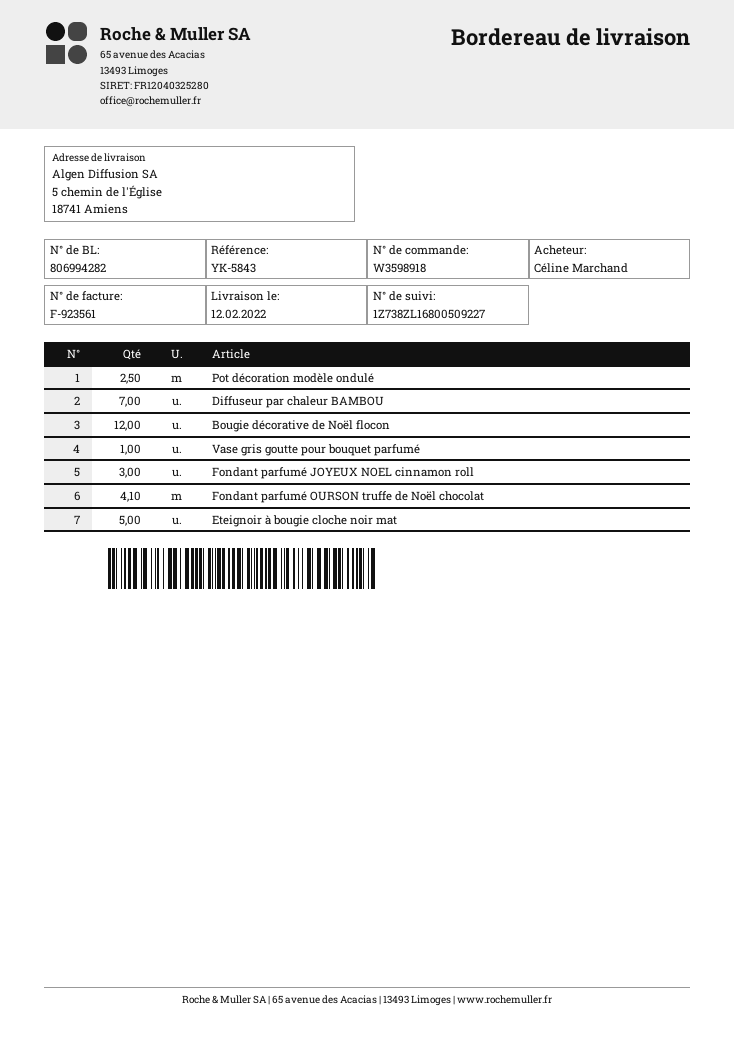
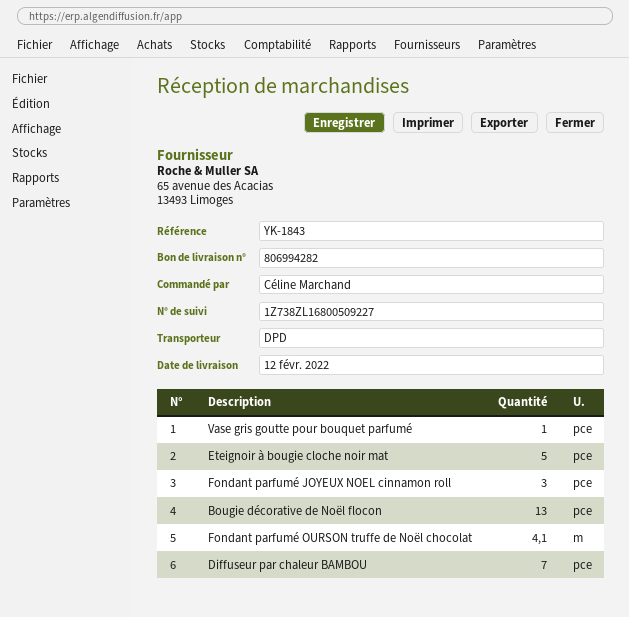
reference: YK-5843 -> YK-1843
Pot décoration modèle ondulé: 2.5 -> none
Bougie décorative de Noël flocon: 12 -> 13

